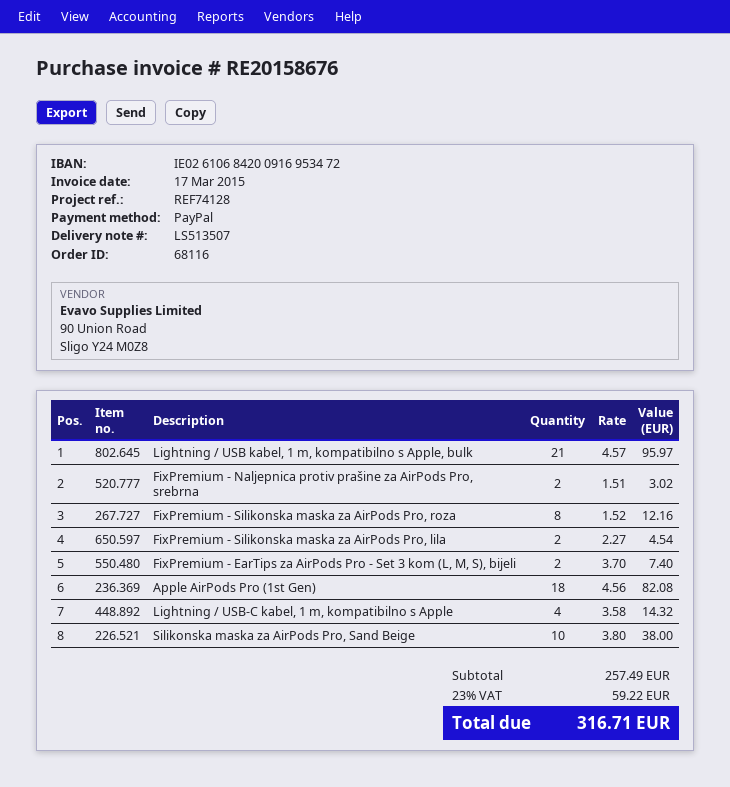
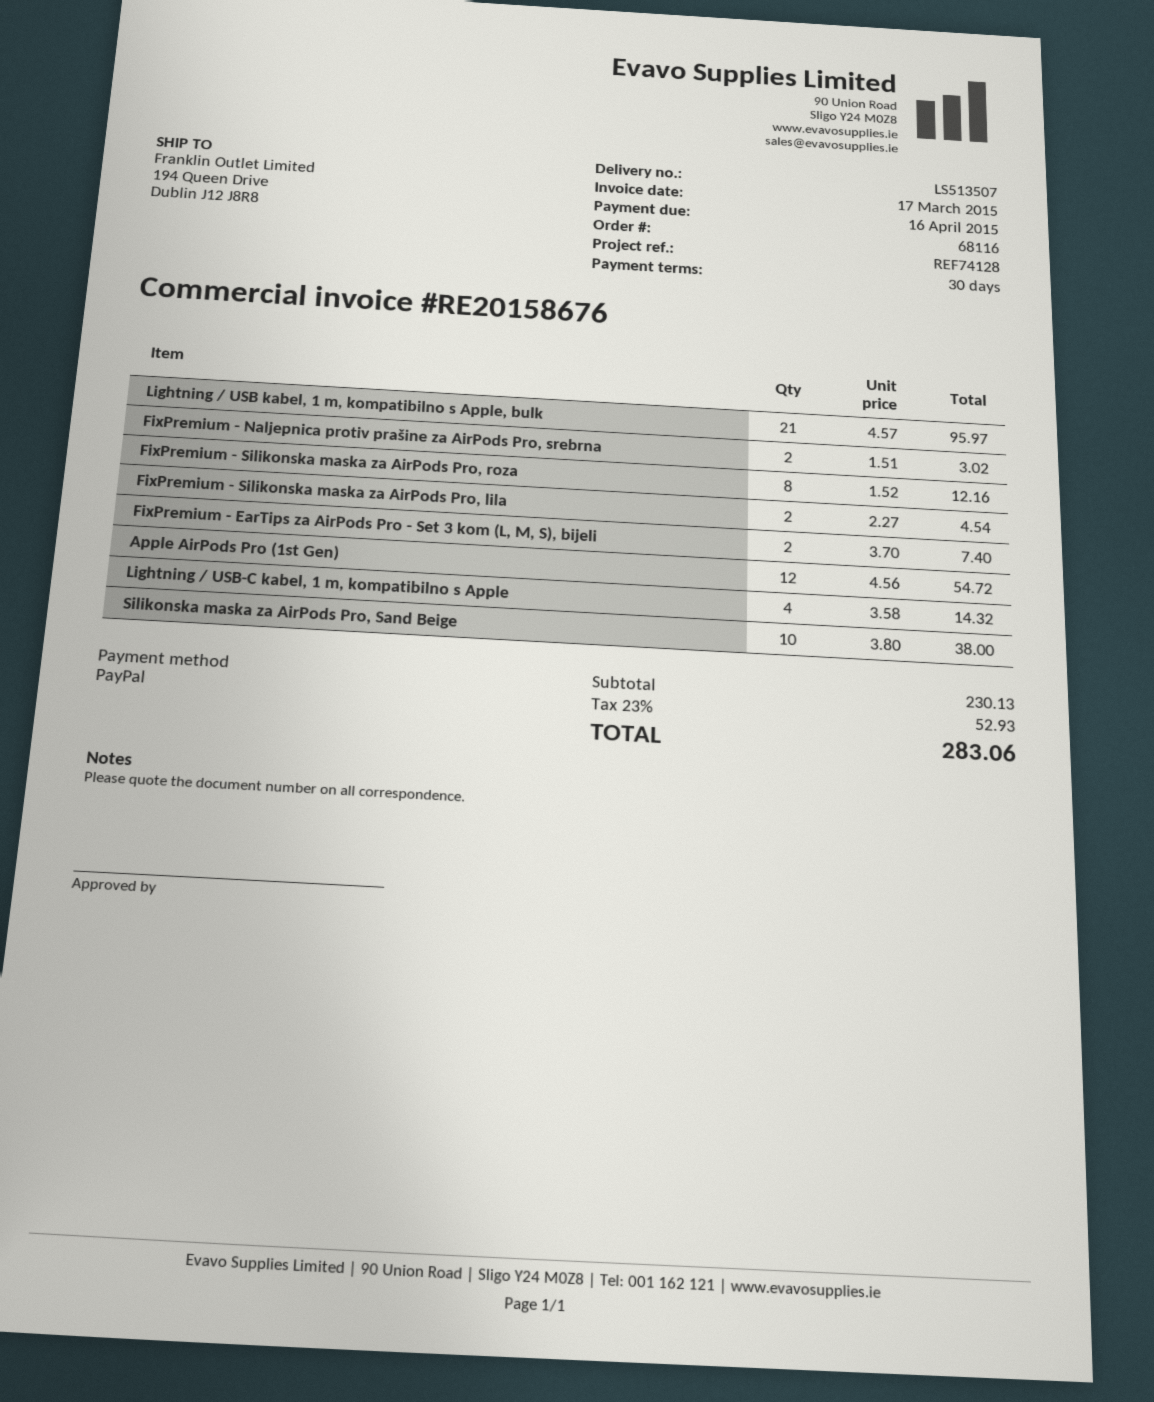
Apple AirPods Pro (1st Gen): 18 x 4.56 = 82.08 -> 12 x 4.56 = 54.72
subtotal: 257.49 -> 230.13
tax: 23% = 59.22 -> 23% = 52.93
total: 316.71 -> 283.06

